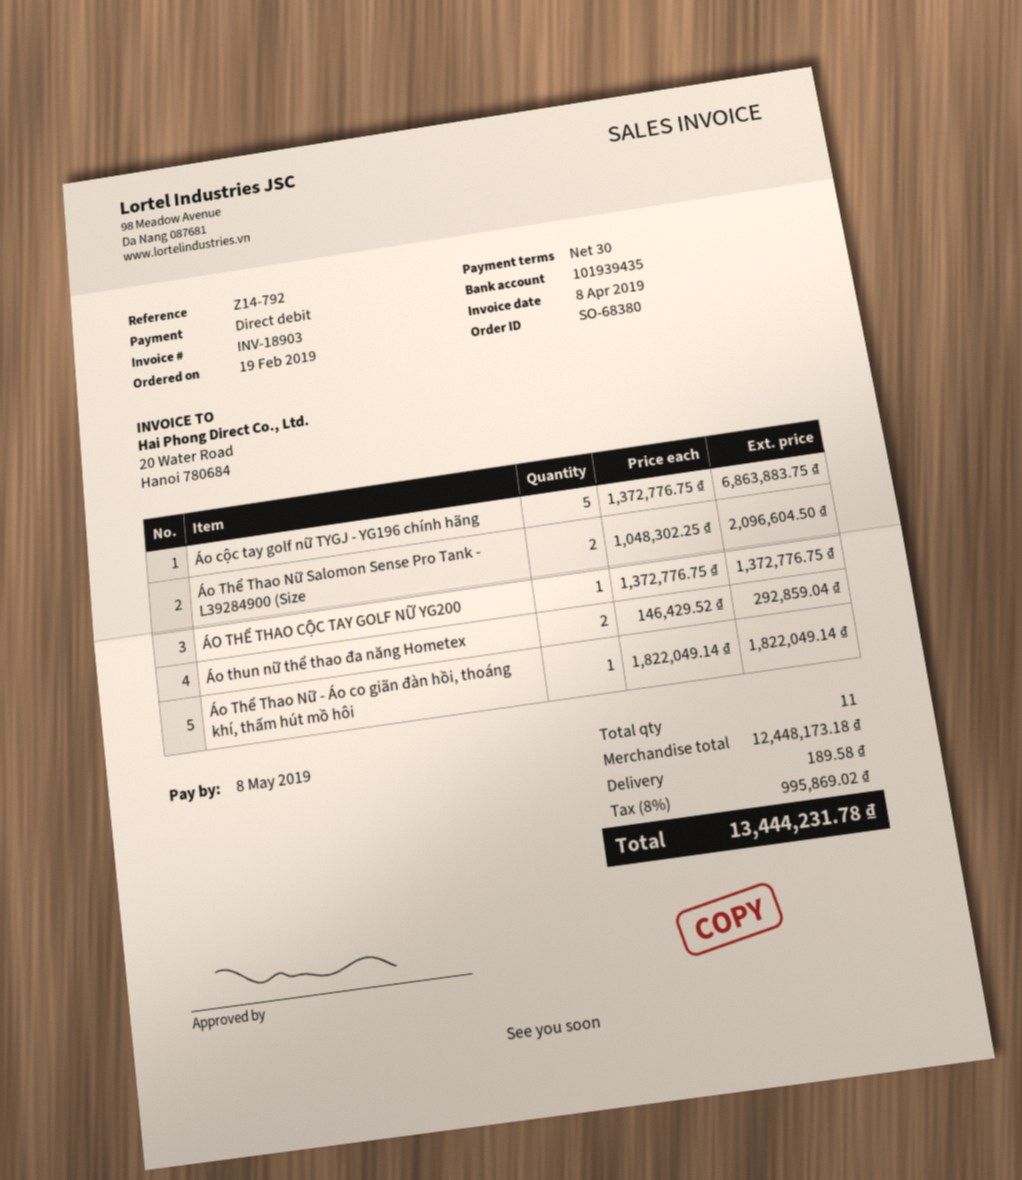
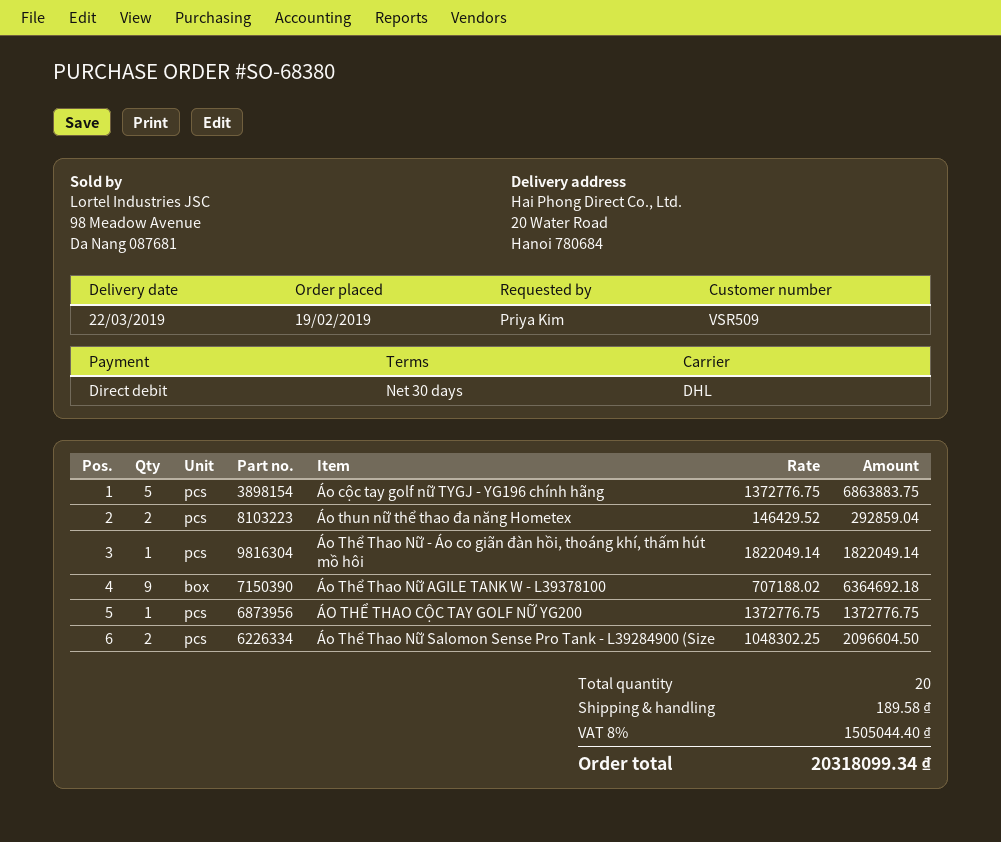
Áo Thể Thao Nữ AGILE TANK W - L39378100: none -> 9 x 707188.02 = 6364692.18
total quantity: 11 -> 20
tax: 8% = 995869.02 -> 8% = 1505044.40
total: 13444231.78 -> 20318099.34

